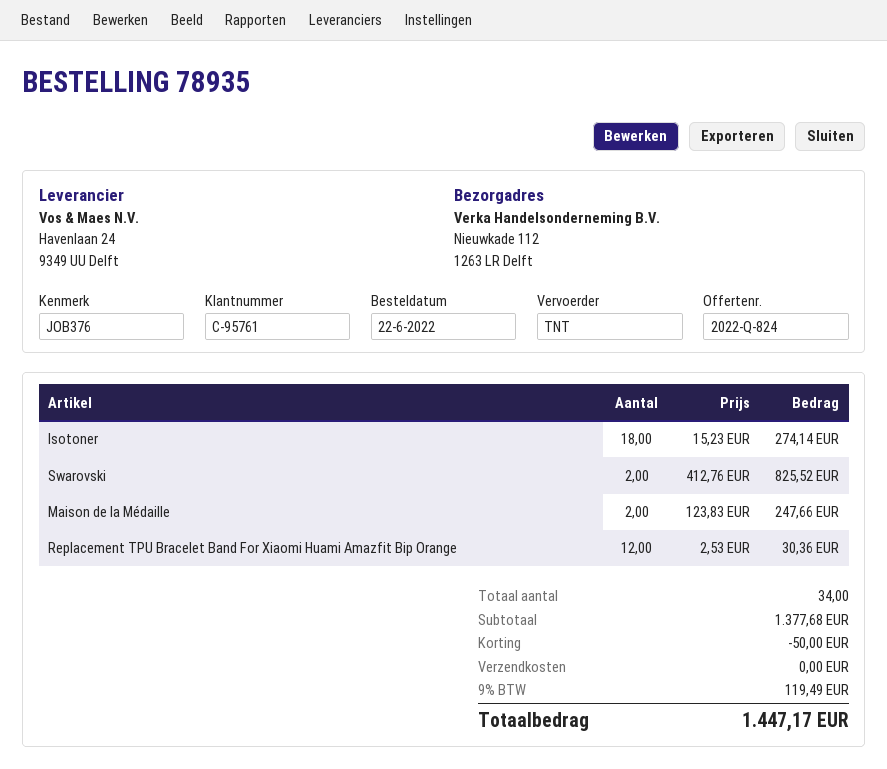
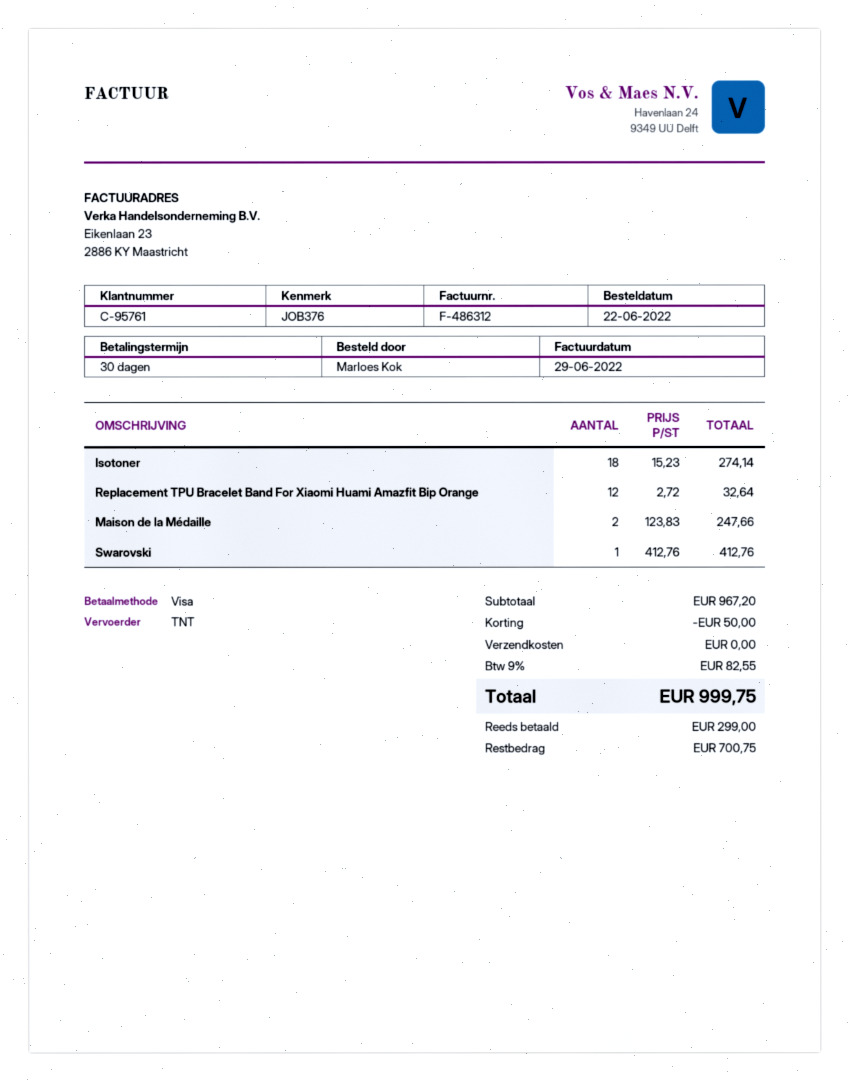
Swarovski: 2 x 412.76 = 825.52 -> 1 x 412.76 = 412.76
Replacement TPU Bracelet Band For Xiaomi Huami Amazfit Bip Orange: 12 x 2.53 = 30.36 -> 12 x 2.72 = 32.64
subtotal: 1377.68 -> 967.20
tax: 9% = 119.49 -> 9% = 82.55
total: 1447.17 -> 999.75

